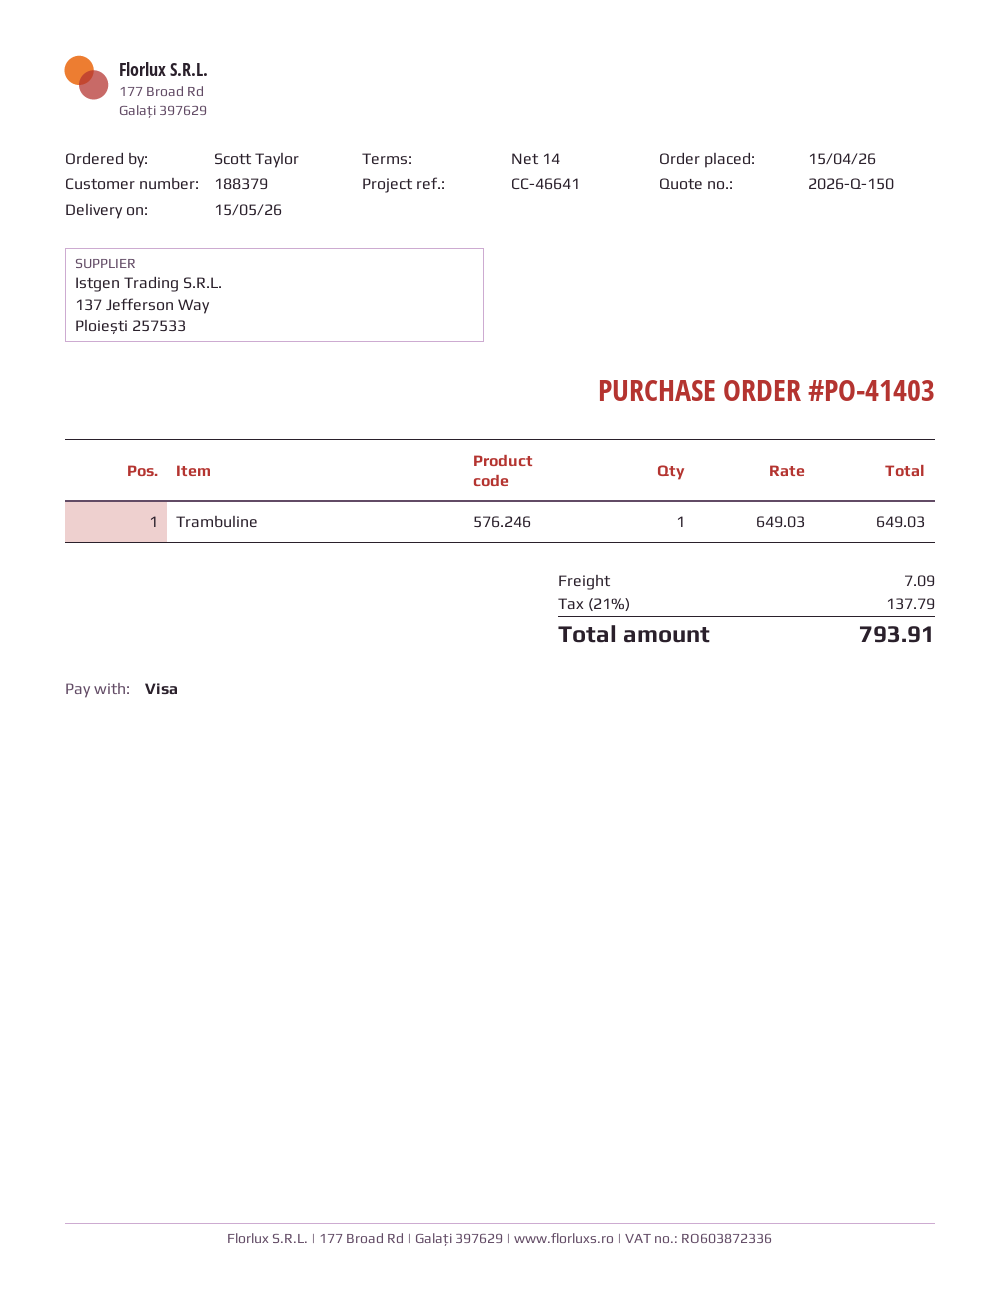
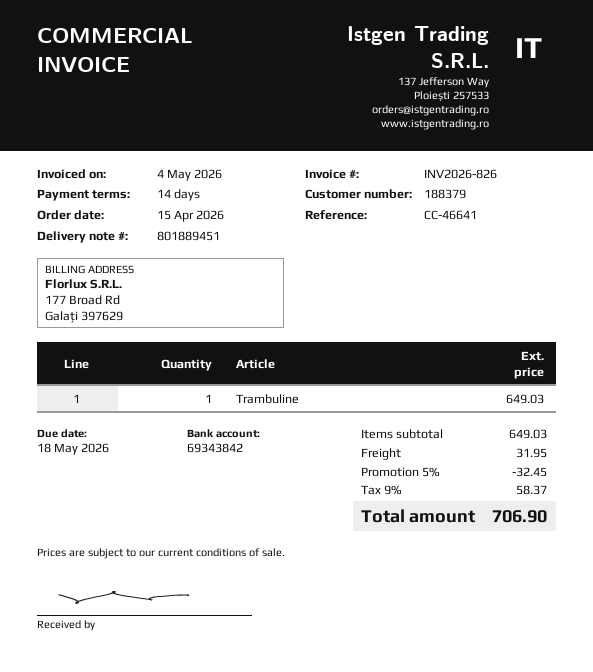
discount: none -> 5% = 32.45
shipping: 7.09 -> 31.95
tax: 21% = 137.79 -> 9% = 58.37
total: 793.91 -> 706.90

